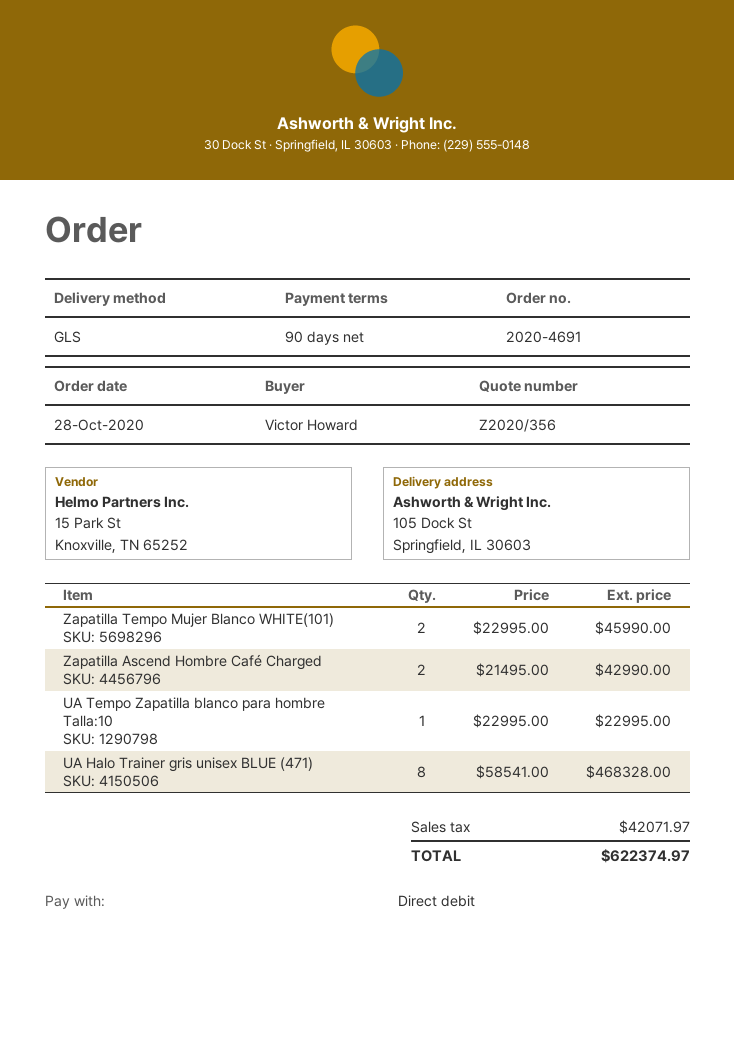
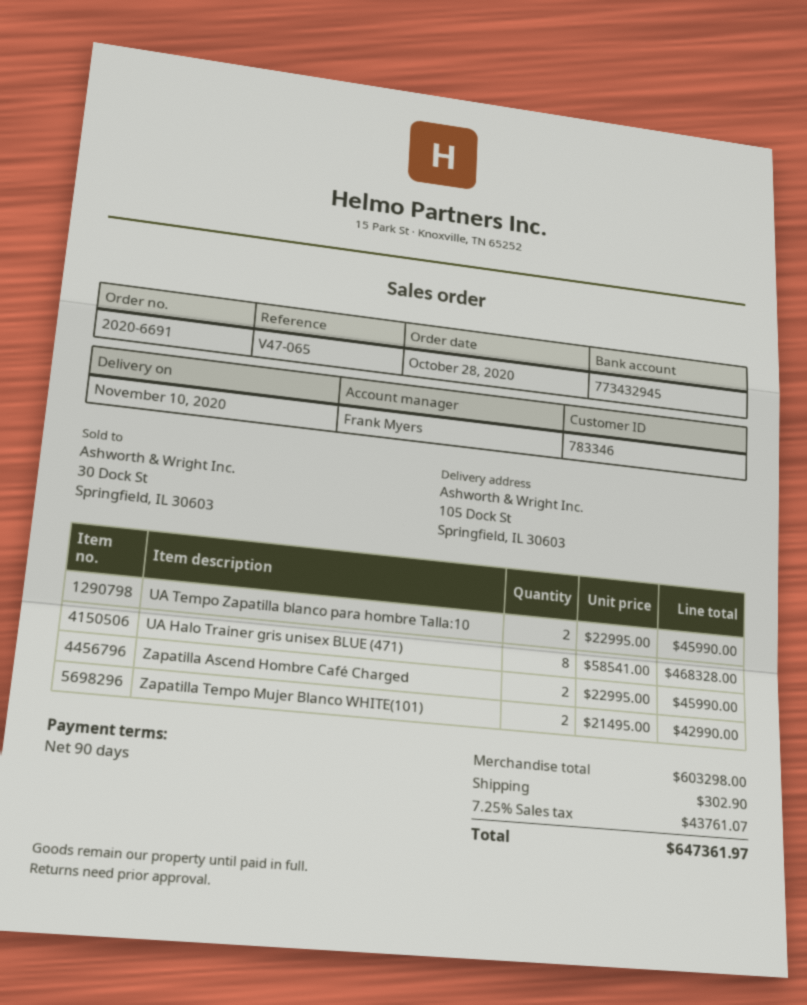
order number: 2020-4691 -> 2020-6691
Zapatilla Tempo Mujer Blanco WHITE(101): 2 x 22995.00 = 45990.00 -> 2 x 21495.00 = 42990.00
Zapatilla Ascend Hombre Café Charged: 2 x 21495.00 = 42990.00 -> 2 x 22995.00 = 45990.00
UA Tempo Zapatilla blanco para hombre Talla:10: 1 x 22995.00 = 22995.00 -> 2 x 22995.00 = 45990.00
shipping: none -> 302.90
tax: 42071.97 -> 43761.07
total: 622374.97 -> 647361.97

